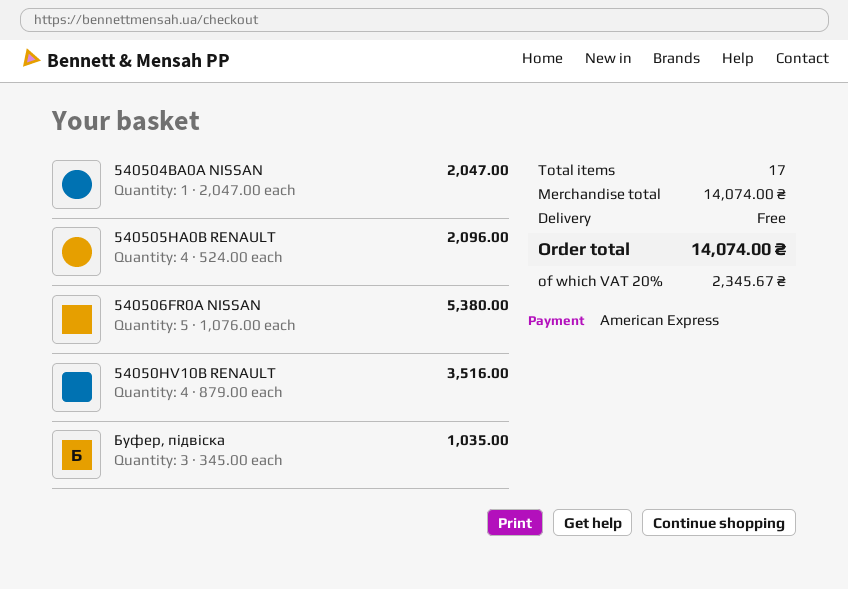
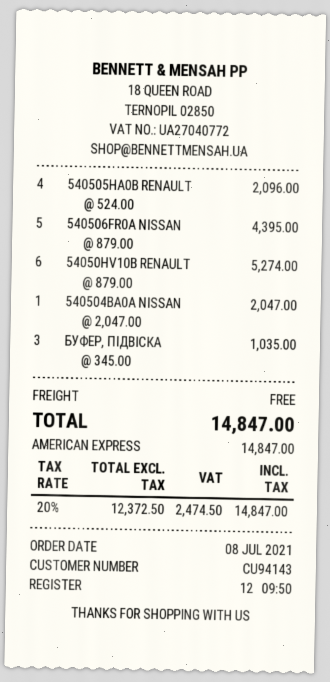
540506FR0A NISSAN: 5 x 1076.00 = 5380.00 -> 5 x 879.00 = 4395.00
54050HV10B RENAULT: 4 x 879.00 = 3516.00 -> 6 x 879.00 = 5274.00
tax: 20% = 2345.67 -> 20% = 2474.50
total: 14074.00 -> 14847.00

